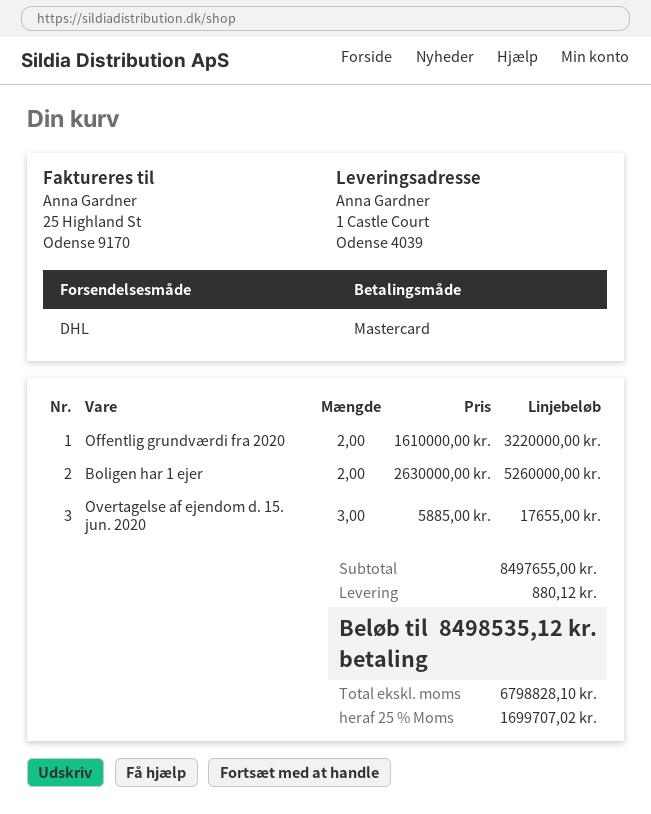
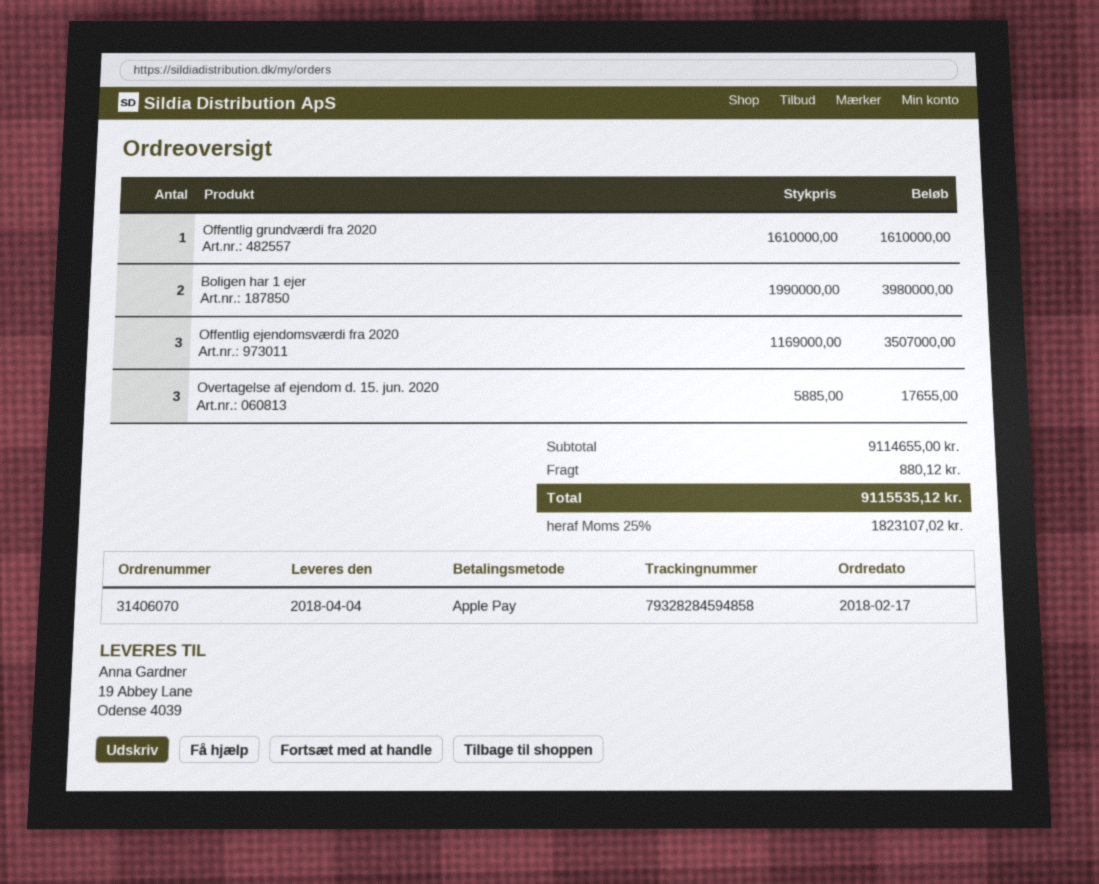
payment method: Mastercard -> Apple Pay
ship to: 1 Castle Court, Odense 4039 -> 19 Abbey Lane, Odense 4039
Offentlig grundværdi fra 2020: 2 x 1610000.00 = 3220000.00 -> 1 x 1610000.00 = 1610000.00
Boligen har 1 ejer: 2 x 2630000.00 = 5260000.00 -> 2 x 1990000.00 = 3980000.00
Offentlig ejendomsværdi fra 2020: none -> 3 x 1169000.00 = 3507000.00
subtotal: 8497655.00 -> 9114655.00
tax: 25% = 1699707.02 -> 25% = 1823107.02
total: 8498535.12 -> 9115535.12

